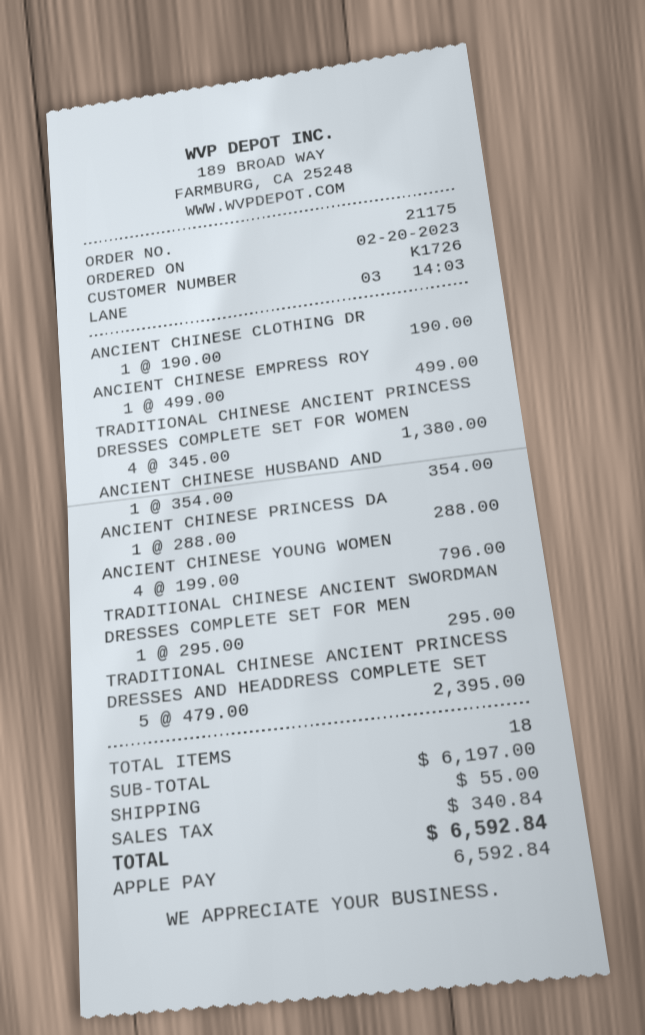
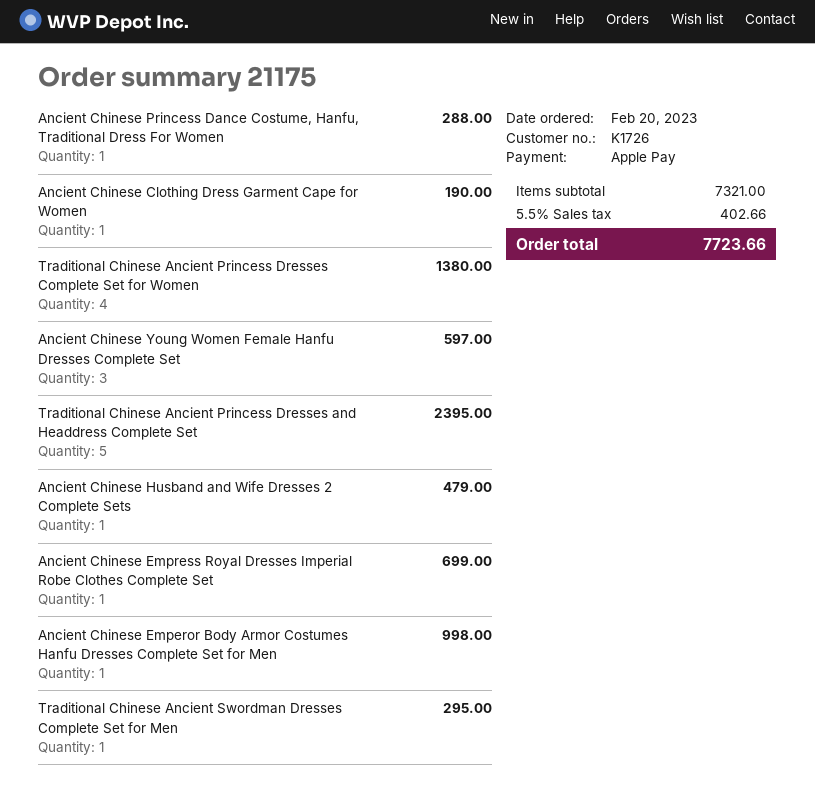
ANCIENT CHINESE EMPRESS ROY: 1 for 499.00 -> 1 for 699.00
ANCIENT CHINESE HUSBAND AND: 1 for 354.00 -> 1 for 479.00
ANCIENT CHINESE YOUNG WOMEN: 4 for 796.00 -> 3 for 597.00
Ancient Chinese Emperor Body Armor Costumes Hanfu Dresses Complete Set for Men: none -> 1 for 998.00
subtotal: 6197.00 -> 7321.00
shipping: 55.00 -> none
tax: 340.84 -> 402.66
total: 6592.84 -> 7723.66

